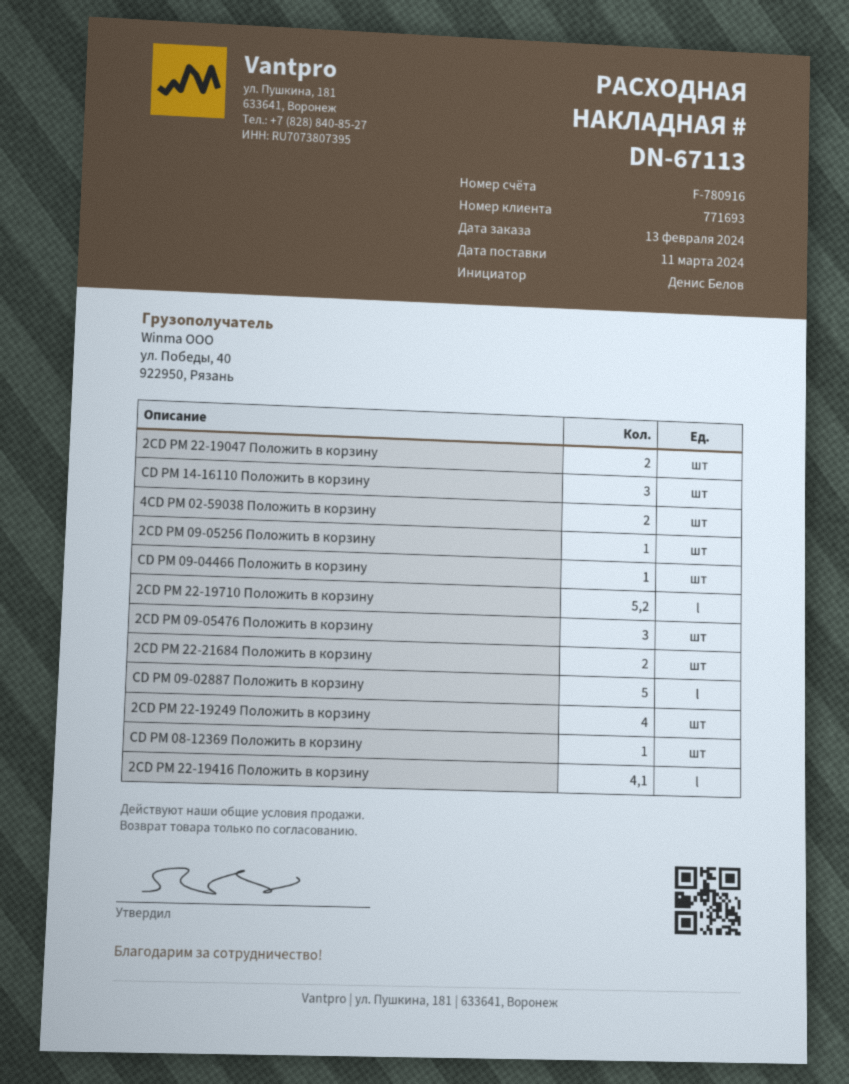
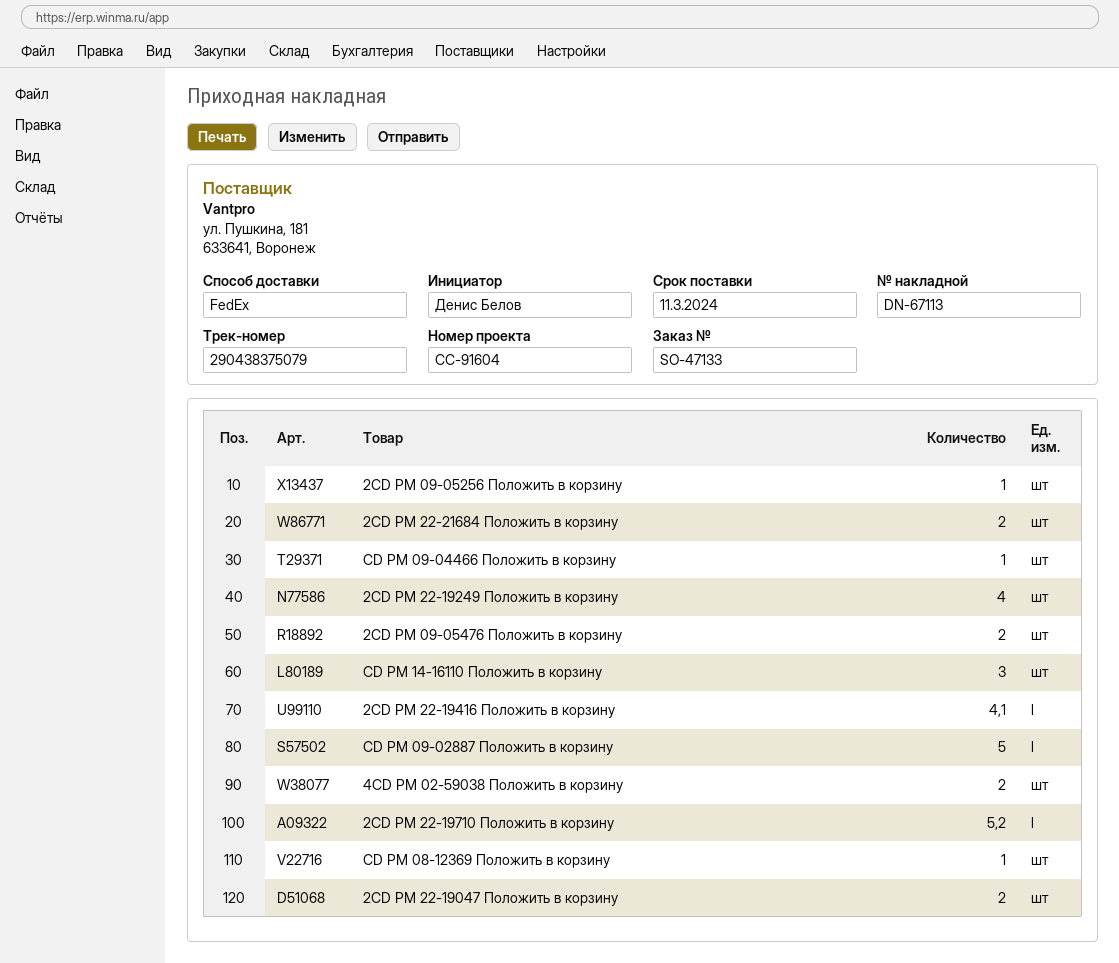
2CD PM 09-05476 Положить в корзину: 3 -> 2

